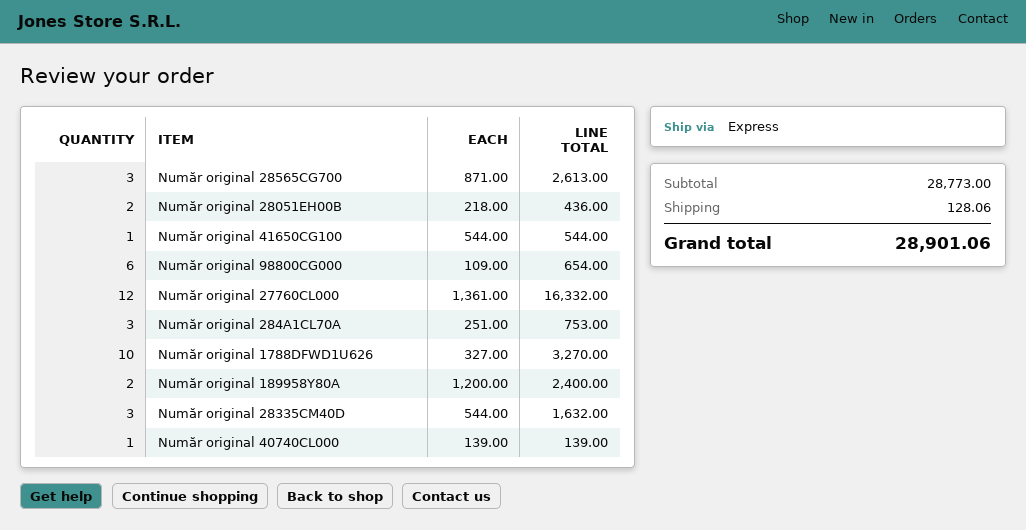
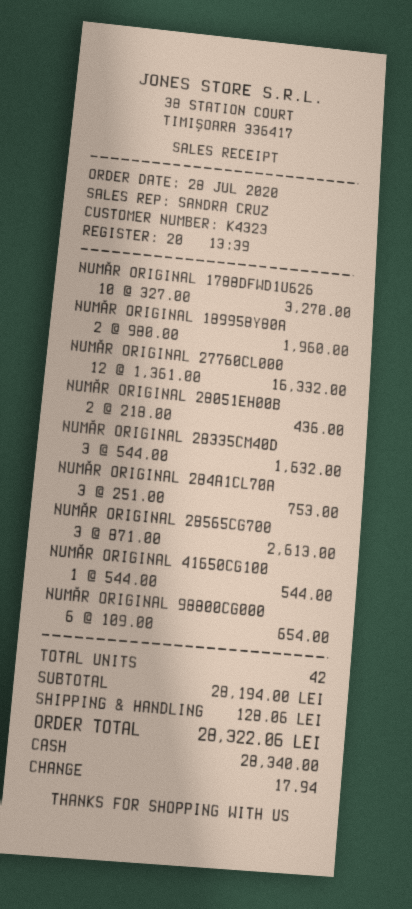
Număr original 189958Y80A: 2 x 1200.00 = 2400.00 -> 2 x 980.00 = 1960.00
Număr original 40740CL000: 1 x 139.00 = 139.00 -> none
subtotal: 28773.00 -> 28194.00
total: 28901.06 -> 28322.06

